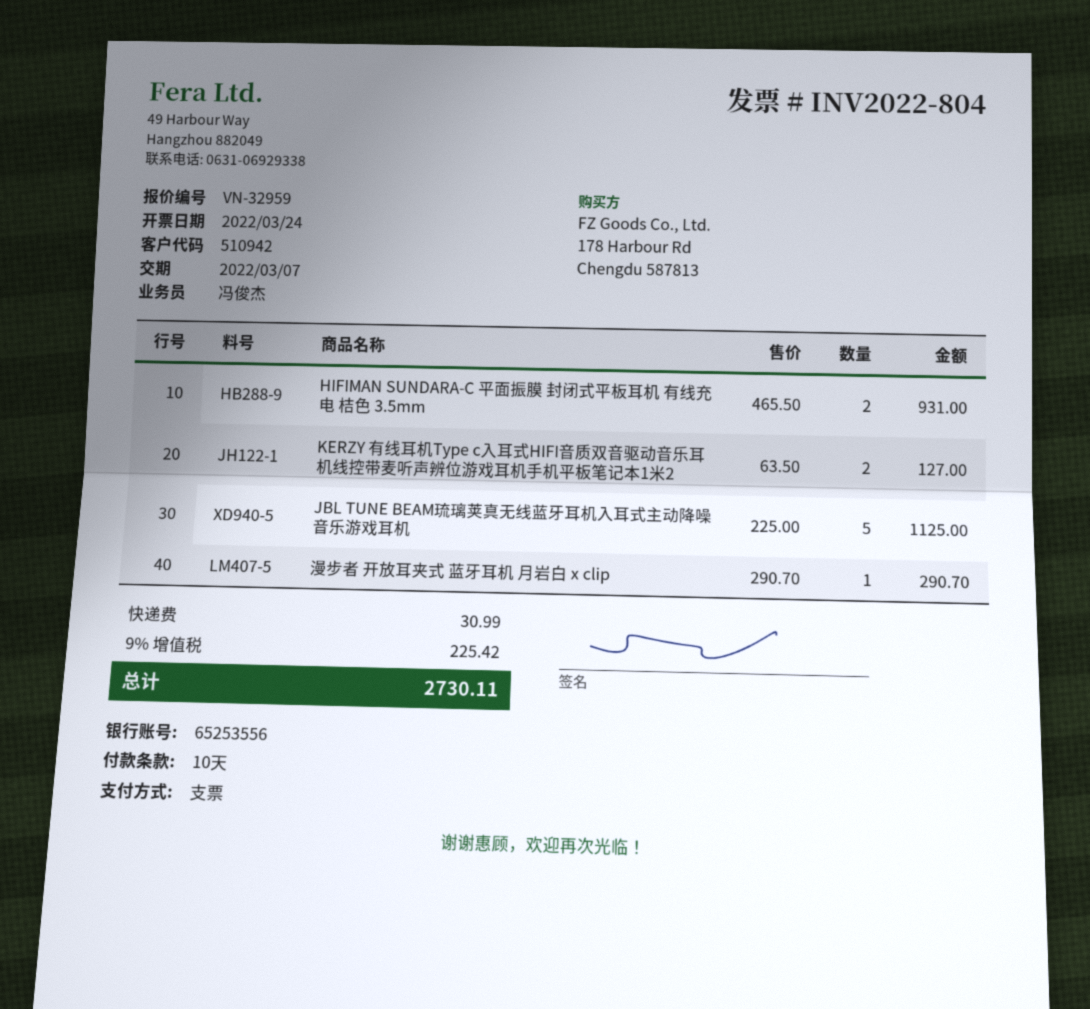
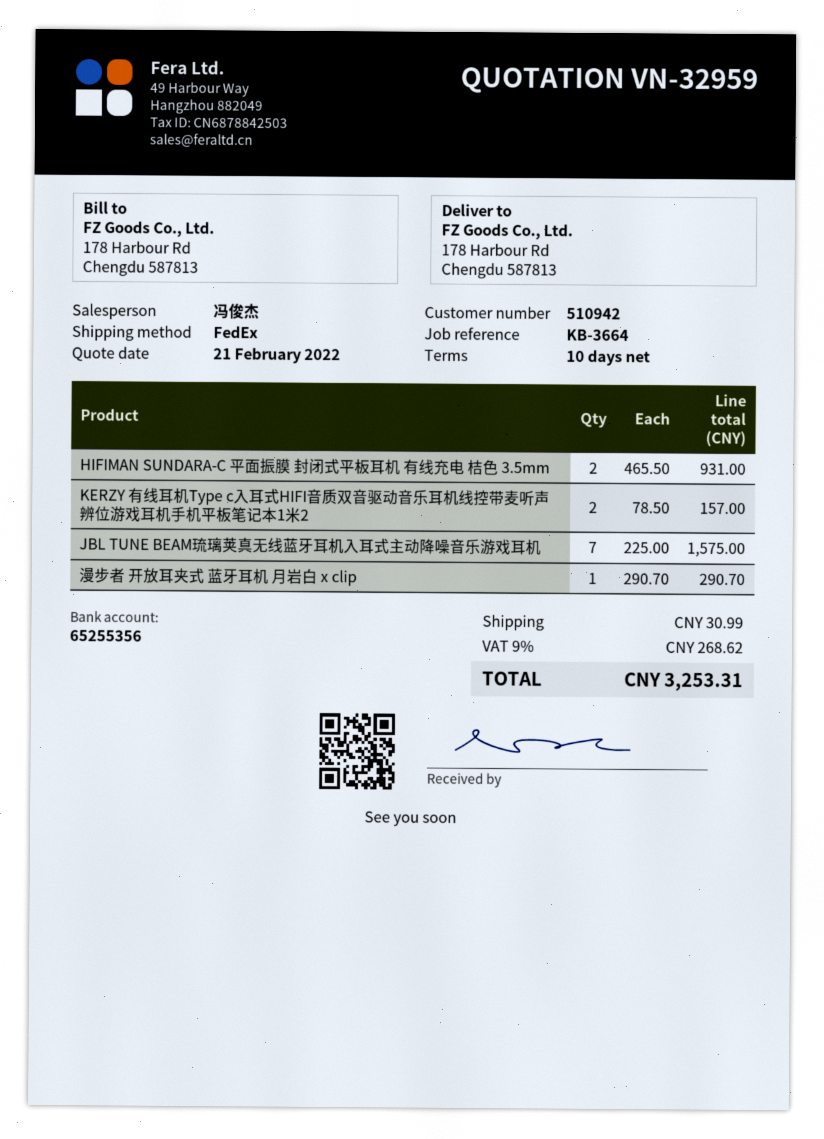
bank account: 65253556 -> 65255356
KERZY 有线耳机Type c入耳式HIFI音质双音驱动音乐耳机线控带麦听声辨位游戏耳机手机平板笔记本1米2: 2 x 63.50 = 127.00 -> 2 x 78.50 = 157.00
JBL TUNE BEAM琉璃荚真无线蓝牙耳机入耳式主动降噪音乐游戏耳机: 5 x 225.00 = 1125.00 -> 7 x 225.00 = 1575.00
tax: 9% = 225.42 -> 9% = 268.62
total: 2730.11 -> 3253.31

